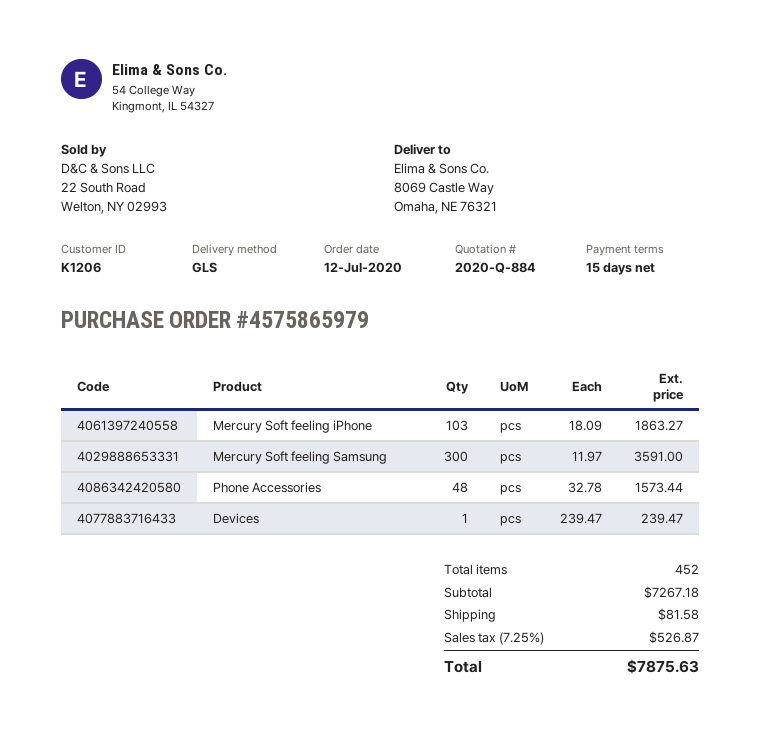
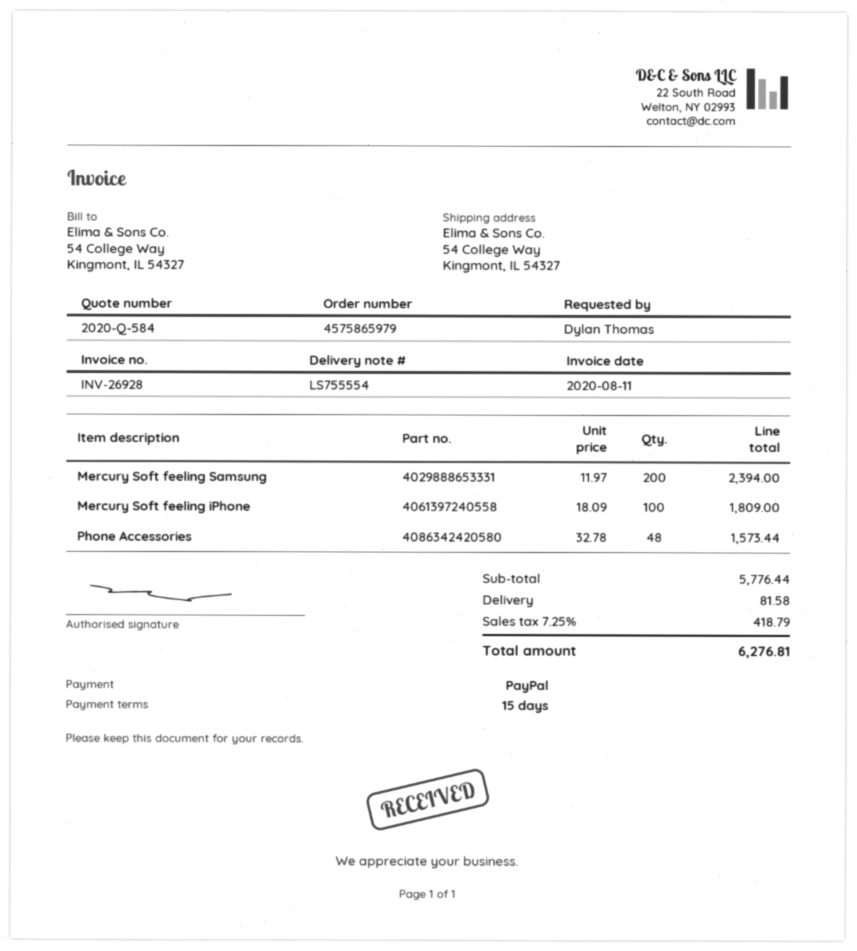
quote number: 2020-Q-884 -> 2020-Q-584
ship to: 8069 Castle Way, Omaha, NE 76321 -> 54 College Way, Kingmont, IL 54327
Mercury Soft feeling iPhone: 103 x 18.09 = 1863.27 -> 100 x 18.09 = 1809.00
Mercury Soft feeling Samsung: 300 x 11.97 = 3591.00 -> 200 x 11.97 = 2394.00
Devices: 1 x 239.47 = 239.47 -> none
subtotal: 7267.18 -> 5776.44
tax: 7.25% = 526.87 -> 7.25% = 418.79
total: 7875.63 -> 6276.81

